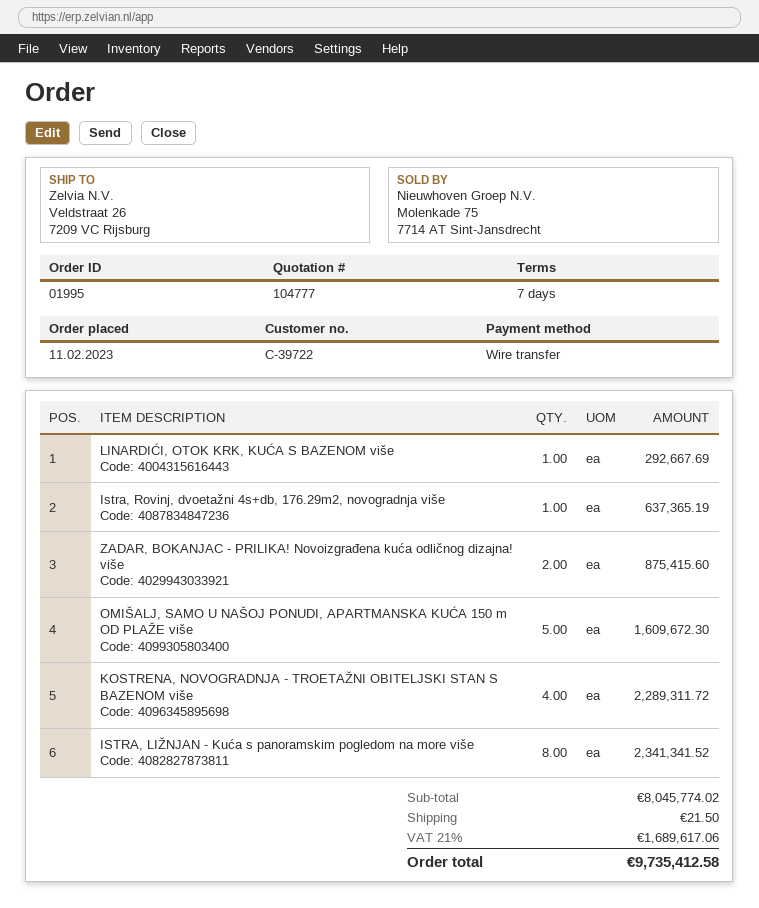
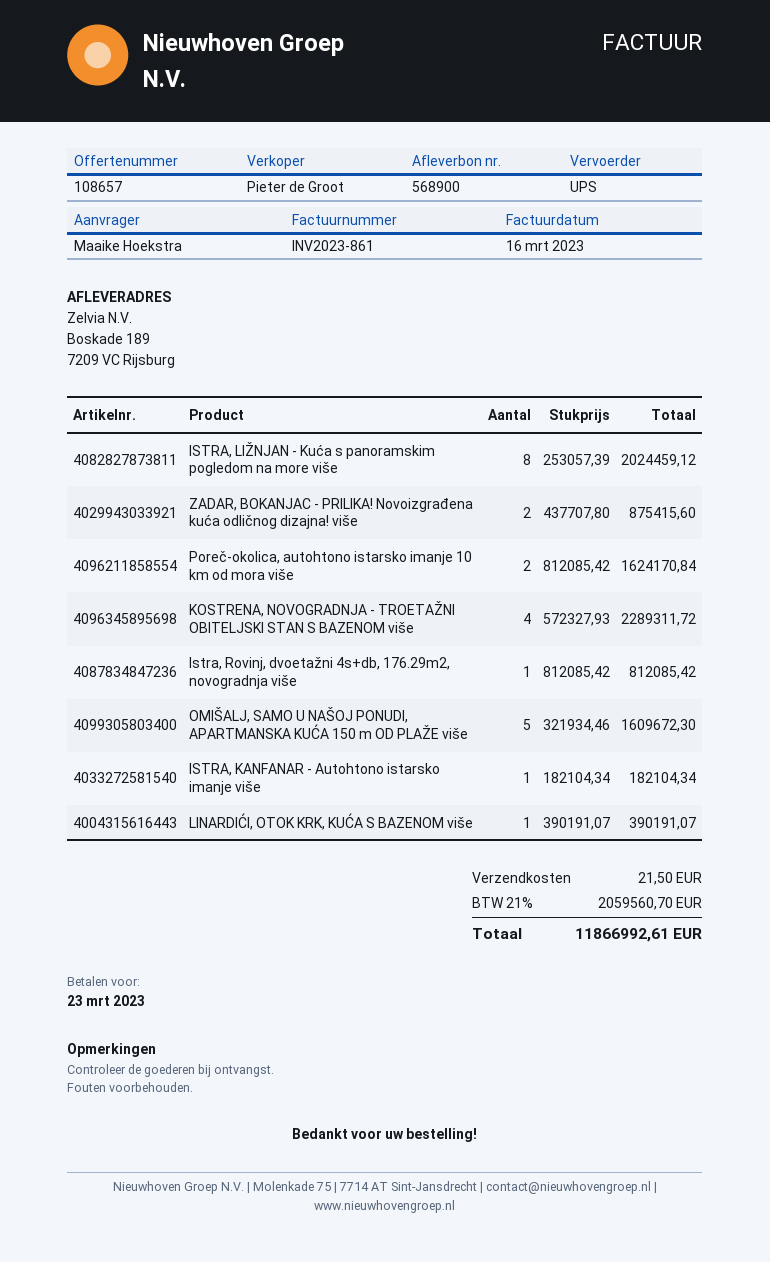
quote number: 104777 -> 108657
ship to: Veldstraat 26, 7209 VC Rijsburg -> Boskade 189, 7209 VC Rijsburg
LINARDIĆI, OTOK KRK, KUĆA S BAZENOM više: 1 for 292667.69 -> 1 for 390191.07
Istra, Rovinj, dvoetažni 4s+db, 176.29m2, novogradnja više: 1 for 637365.19 -> 1 for 812085.42
ISTRA, LIŽNJAN - Kuća s panoramskim pogledom na more više: 8 for 2341341.52 -> 8 for 2024459.12
Poreč-okolica, autohtono istarsko imanje 10 km od mora više: none -> 2 for 1624170.84
ISTRA, KANFANAR - Autohtono istarsko imanje više: none -> 1 for 182104.34
tax: 21% = 1689617.06 -> 21% = 2059560.70
total: 9735412.58 -> 11866992.61

